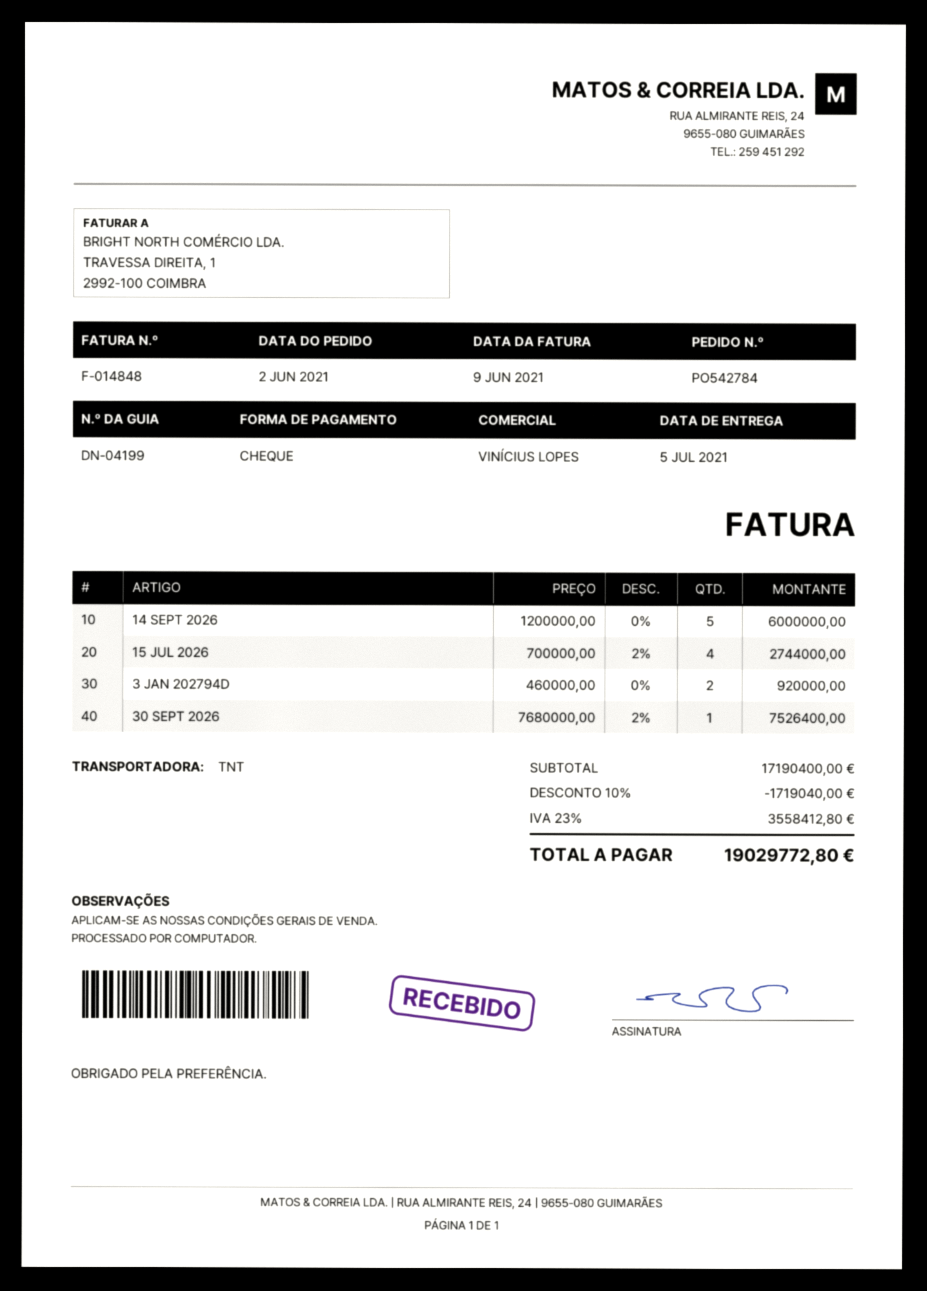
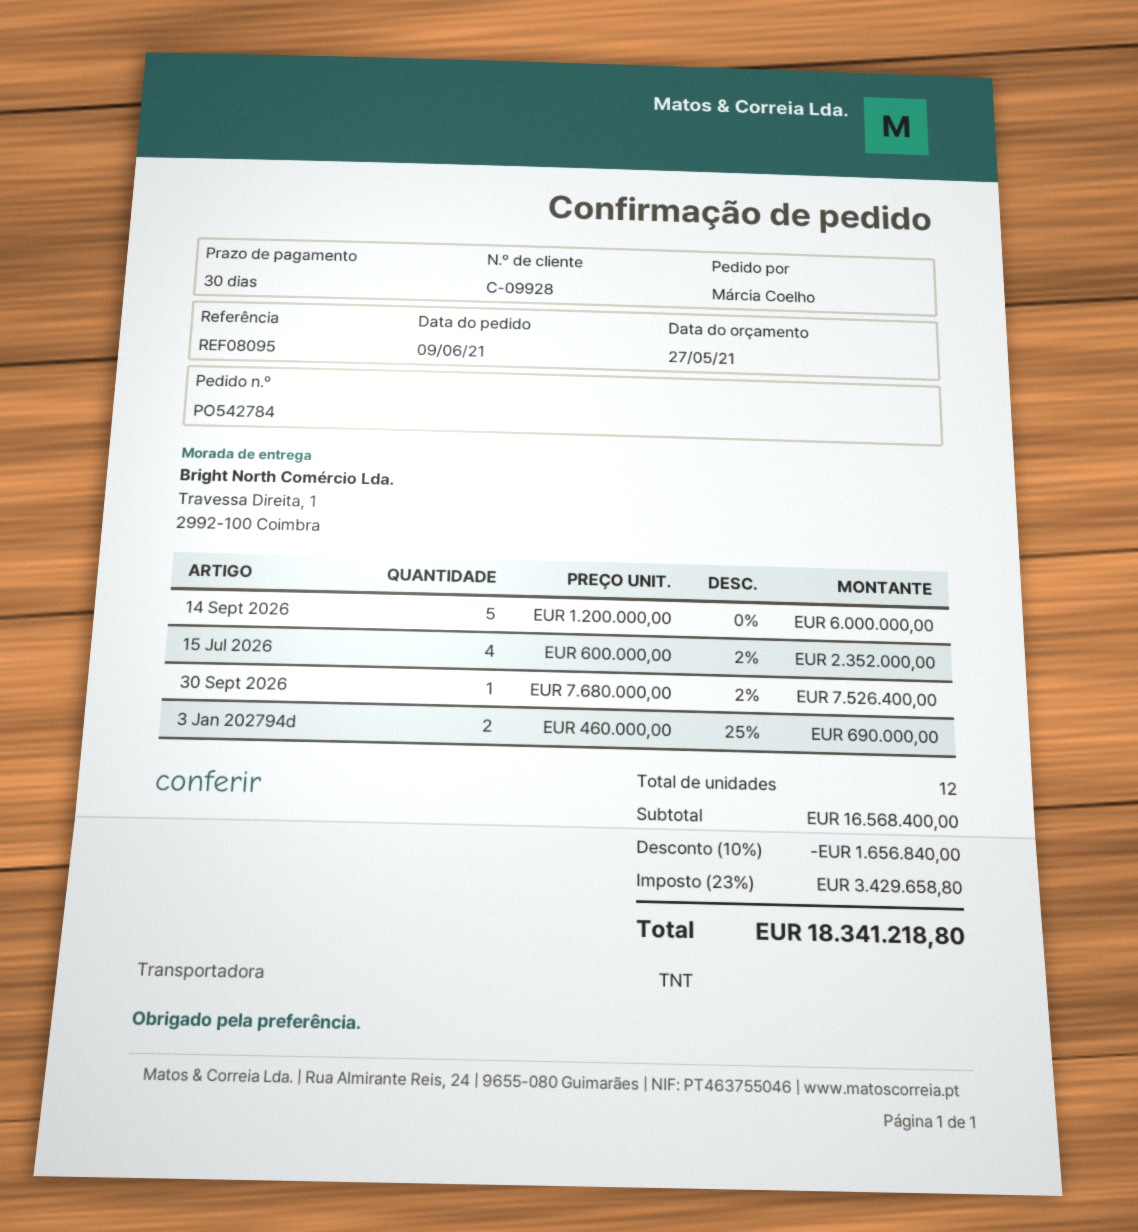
order date: 2021-06-02 -> 2021-06-09
15 JUL 2026: 4 x 700000.00 - 2% = 2744000.00 -> 4 x 600000.00 - 2% = 2352000.00
3 JAN 202794D: 2 x 460000.00 = 920000.00 -> 2 x 460000.00 - 25% = 690000.00
subtotal: 17190400.00 -> 16568400.00
discount: 10% = 1719040.00 -> 10% = 1656840.00
tax: 23% = 3558412.80 -> 23% = 3429658.80
total: 19029772.80 -> 18341218.80

